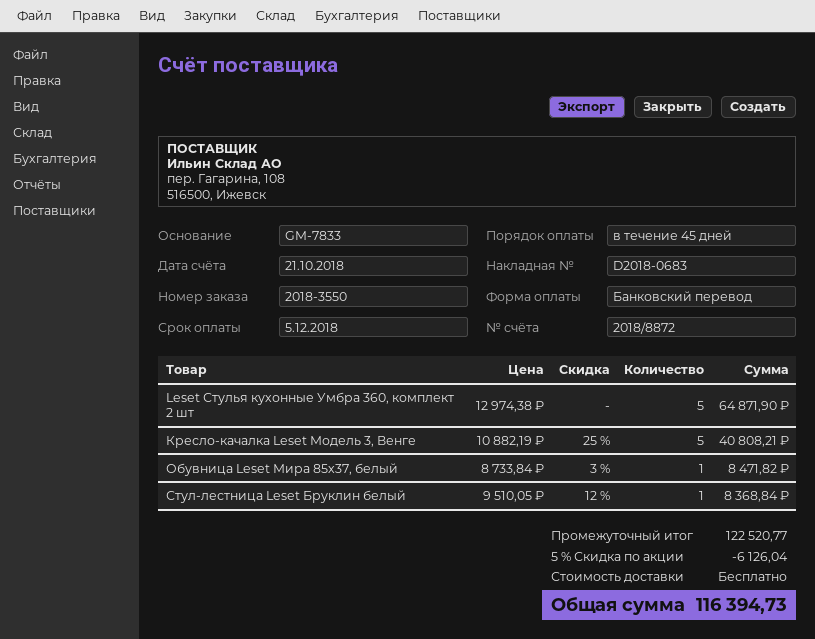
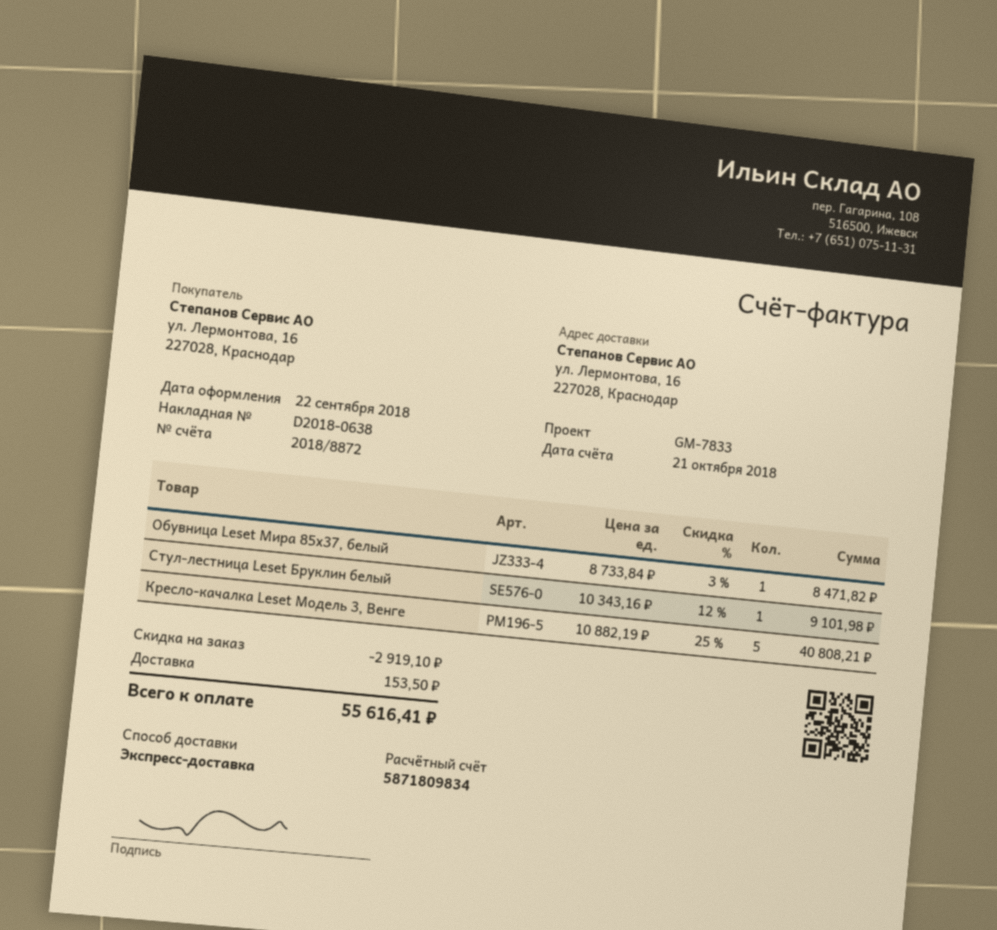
delivery note number: D2018-0683 -> D2018-0638
Leset Стулья кухонные Умбра 360, комплект 2 шт: 5 x 12974.38 = 64871.90 -> none
Стул-лестница Leset Бруклин белый: 1 x 9510.05 - 12% = 8368.84 -> 1 x 10343.16 - 12% = 9101.98
discount: 6126.04 -> 2919.10
shipping: 0.00 -> 153.50
total: 116394.73 -> 55616.41

